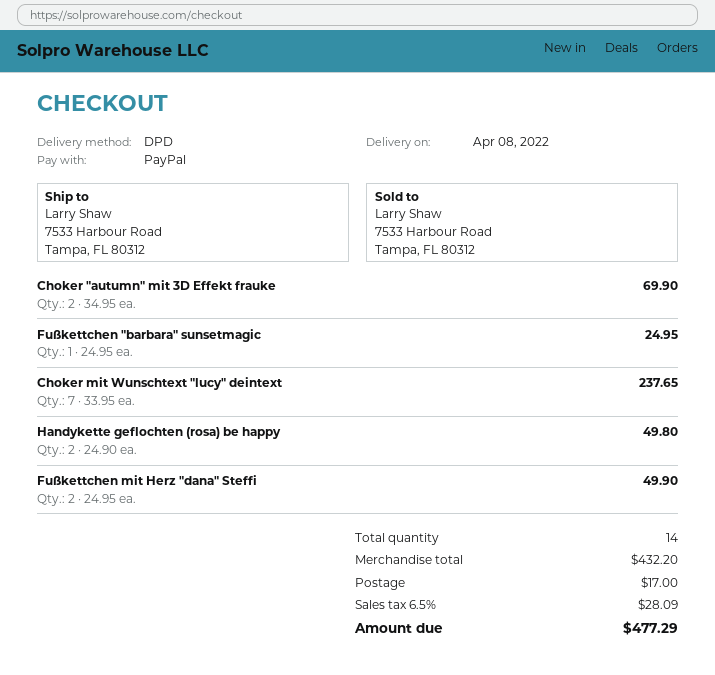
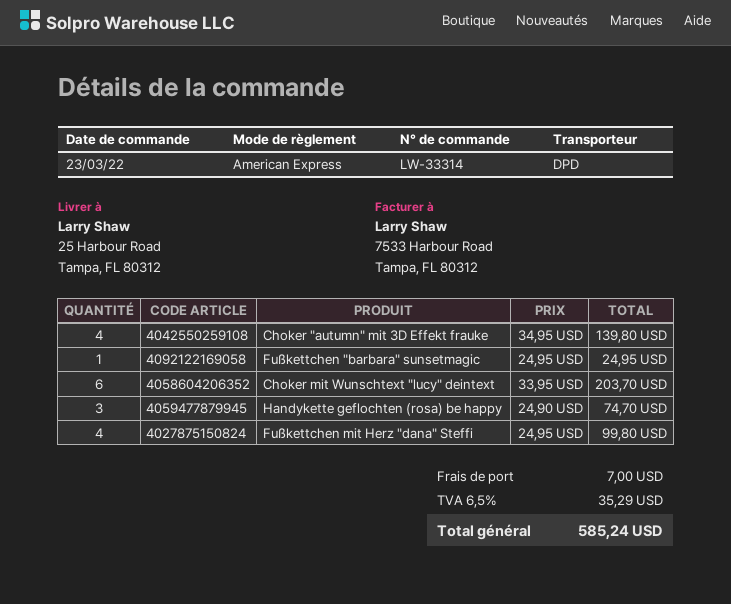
payment method: PayPal -> American Express
ship to: 7533 Harbour Road, Tampa, FL 80312 -> 25 Harbour Road, Tampa, FL 80312
Choker "autumn" mit 3D Effekt frauke: 2 x 34.95 = 69.90 -> 4 x 34.95 = 139.80
Choker mit Wunschtext "lucy" deintext: 7 x 33.95 = 237.65 -> 6 x 33.95 = 203.70
Handykette geflochten (rosa) be happy: 2 x 24.90 = 49.80 -> 3 x 24.90 = 74.70
Fußkettchen mit Herz "dana" Steffi: 2 x 24.95 = 49.90 -> 4 x 24.95 = 99.80
shipping: 17.00 -> 7.00
tax: 6.5% = 28.09 -> 6.5% = 35.29
total: 477.29 -> 585.24

